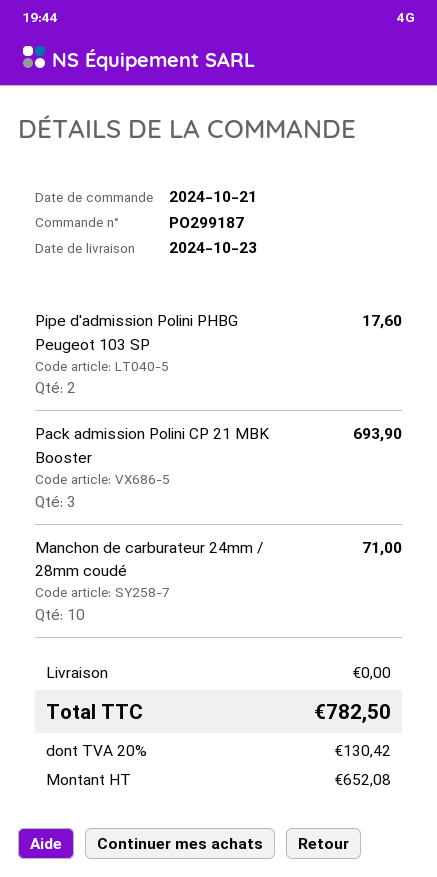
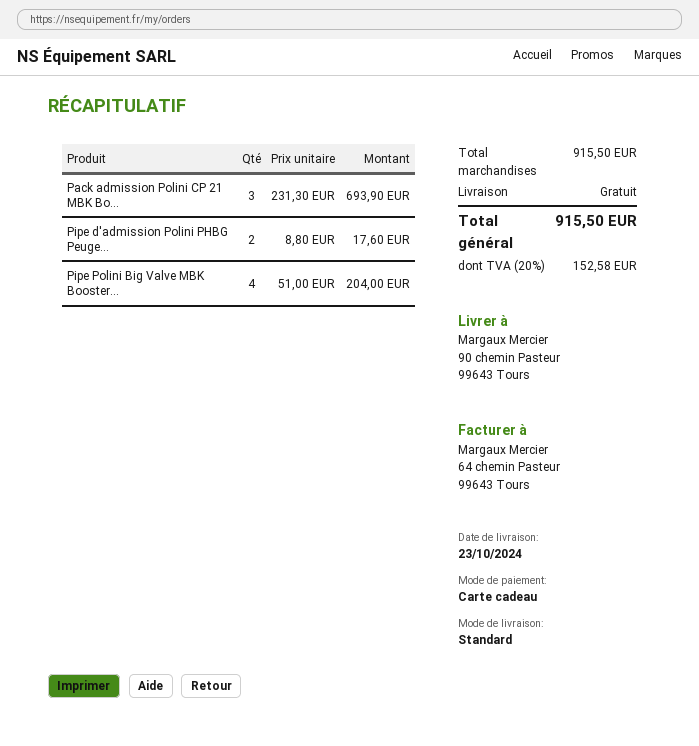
Manchon de carburateur 24mm / 28mm coudé: 10 for 71.00 -> none
Pipe Polini Big Valve MBK Booster...: none -> 4 for 204.00
tax: 20% = 130.42 -> 20% = 152.58
total: 782.50 -> 915.50

